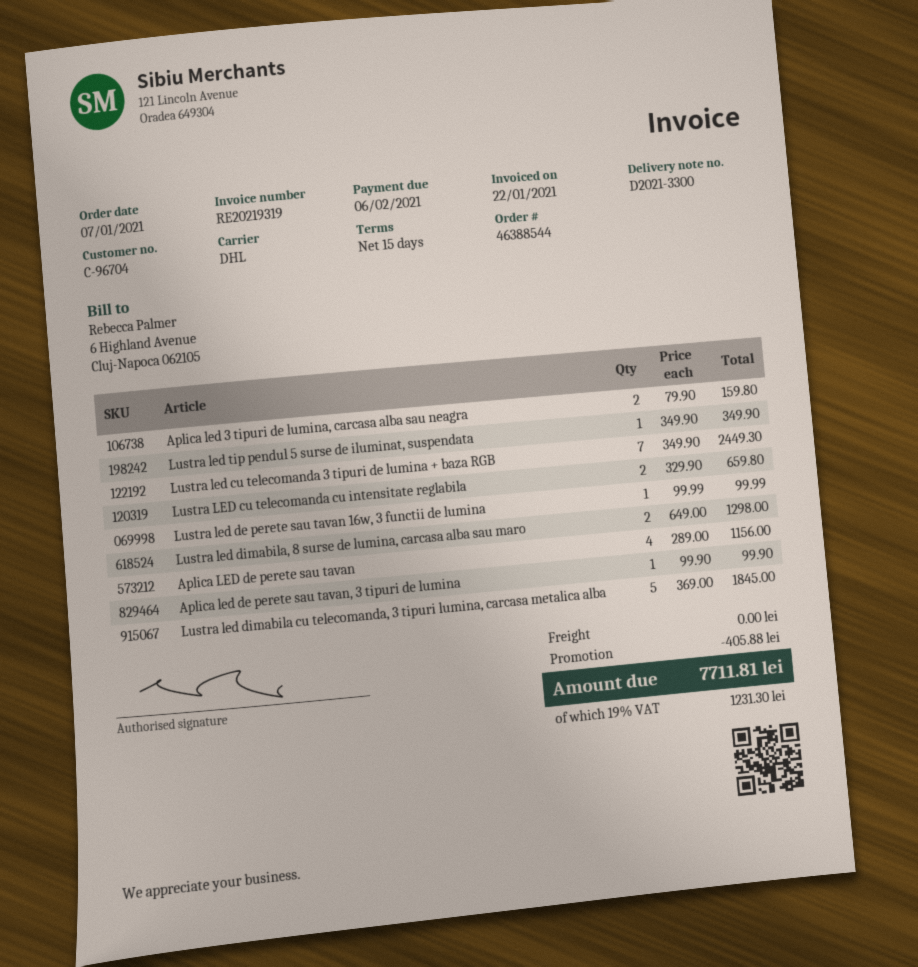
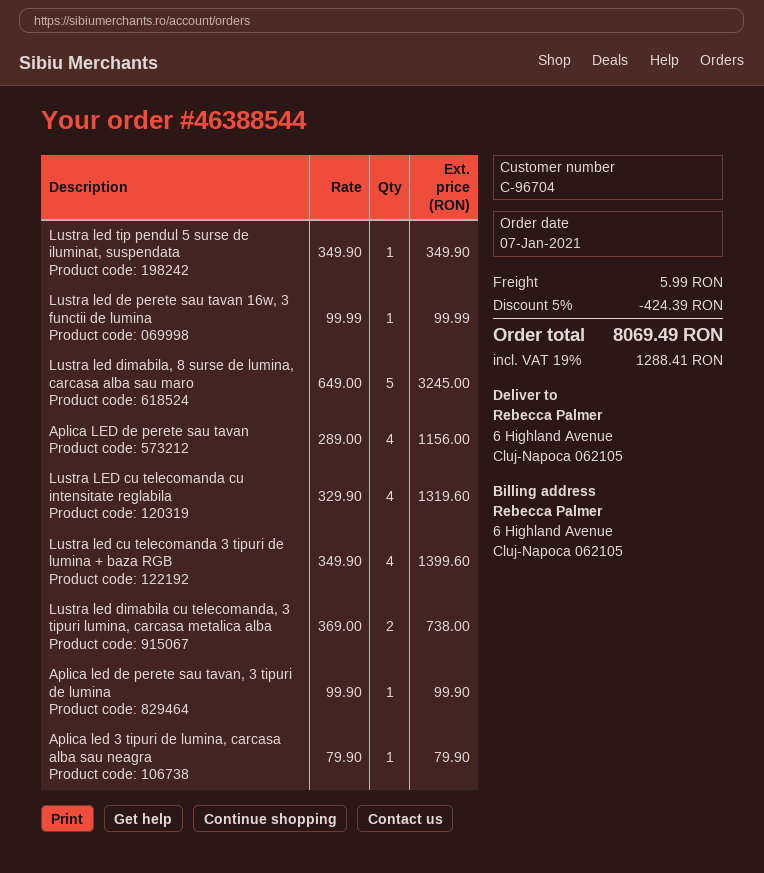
Aplica led 3 tipuri de lumina, carcasa alba sau neagra: 2 x 79.90 = 159.80 -> 1 x 79.90 = 79.90
Lustra led cu telecomanda 3 tipuri de lumina + baza RGB: 7 x 349.90 = 2449.30 -> 4 x 349.90 = 1399.60
Lustra LED cu telecomanda cu intensitate reglabila: 2 x 329.90 = 659.80 -> 4 x 329.90 = 1319.60
Lustra led dimabila, 8 surse de lumina, carcasa alba sau maro: 2 x 649.00 = 1298.00 -> 5 x 649.00 = 3245.00
Lustra led dimabila cu telecomanda, 3 tipuri lumina, carcasa metalica alba: 5 x 369.00 = 1845.00 -> 2 x 369.00 = 738.00
discount: 405.88 -> 424.39
shipping: 0.00 -> 5.99
tax: 19% = 1231.30 -> 19% = 1288.41
total: 7711.81 -> 8069.49

